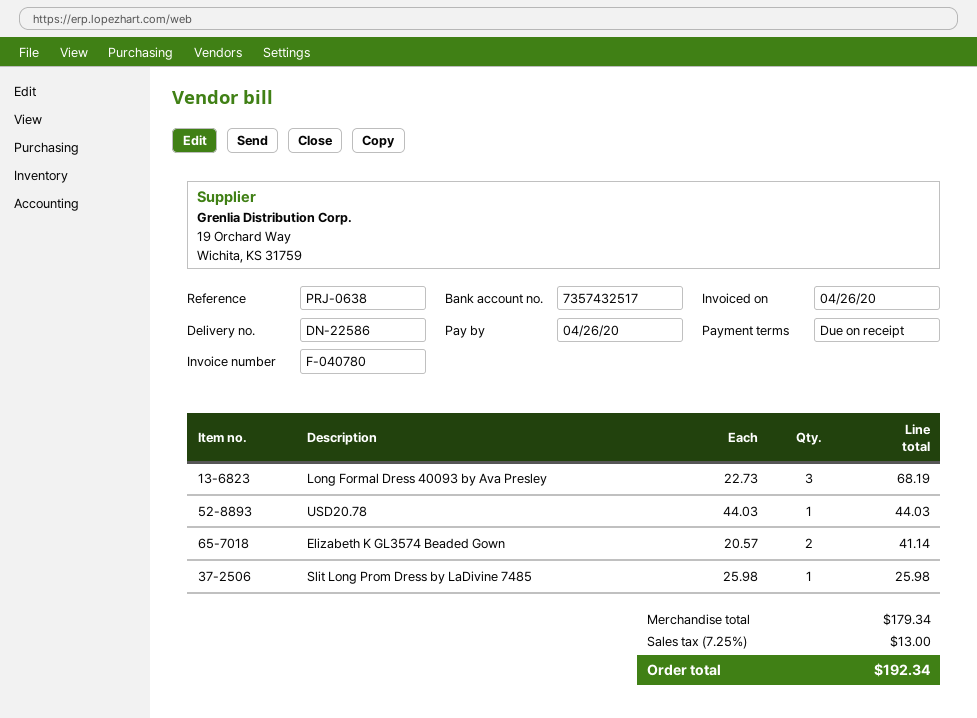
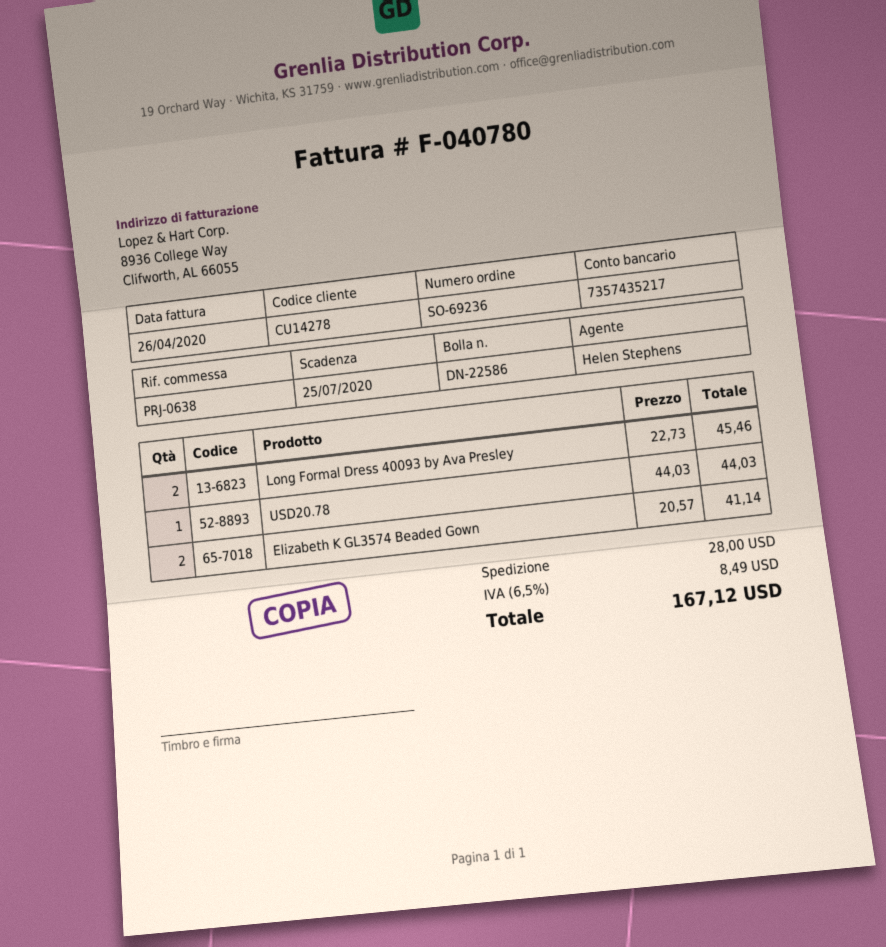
due date: 2020-04-26 -> 2020-07-25
bank account: 7357432517 -> 7357435217
Long Formal Dress 40093 by Ava Presley: 3 x 22.73 = 68.19 -> 2 x 22.73 = 45.46
Slit Long Prom Dress by LaDivine 7485: 1 x 25.98 = 25.98 -> none
shipping: none -> 28.00
tax: 7.25% = 13.00 -> 6.5% = 8.49
total: 192.34 -> 167.12

